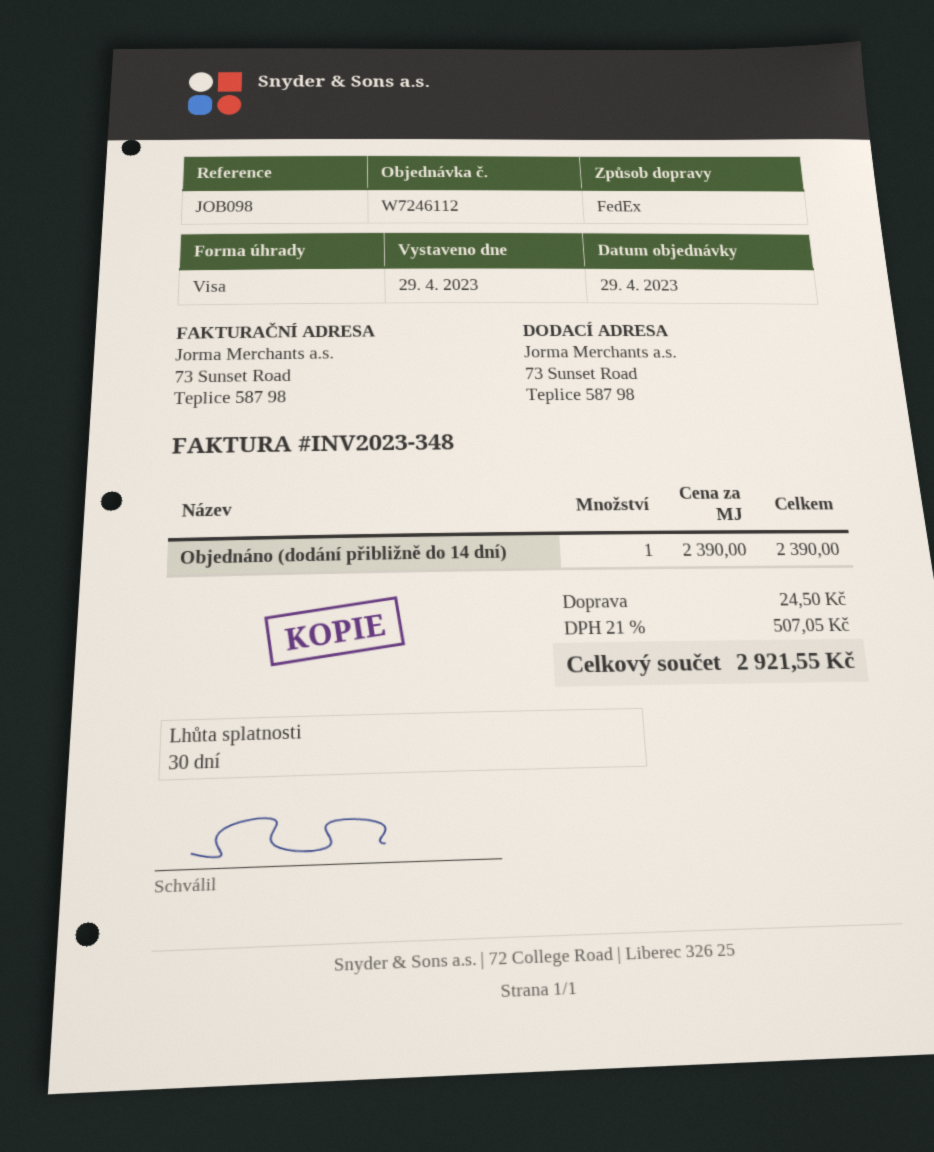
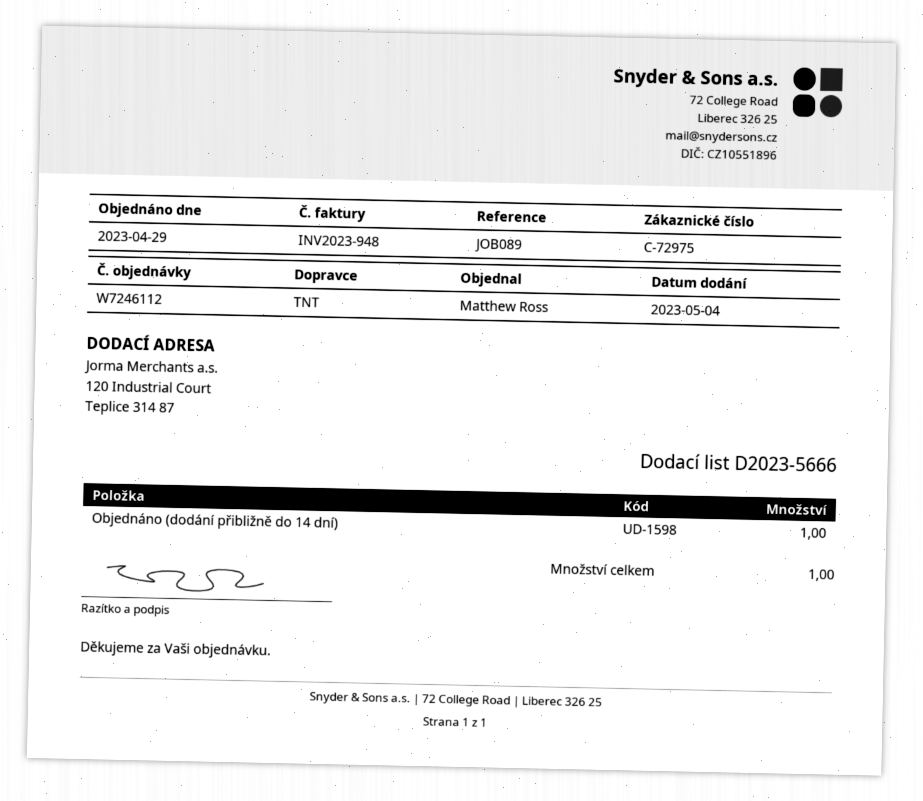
invoice number: INV2023-348 -> INV2023-948
reference: JOB098 -> JOB089
shipping method: FedEx -> TNT
ship to: 73 Sunset Road, Teplice 587 98 -> 120 Industrial Court, Teplice 314 87

